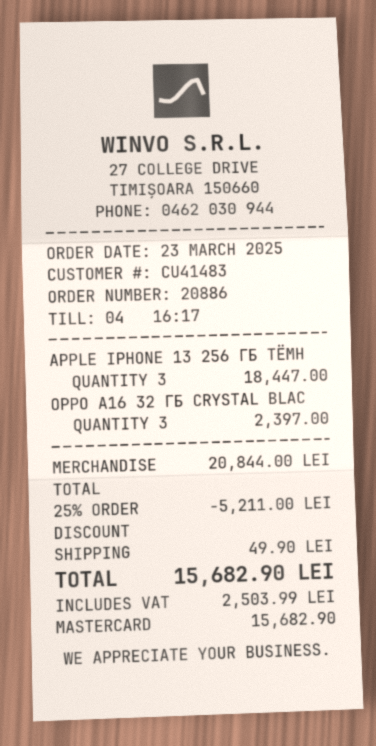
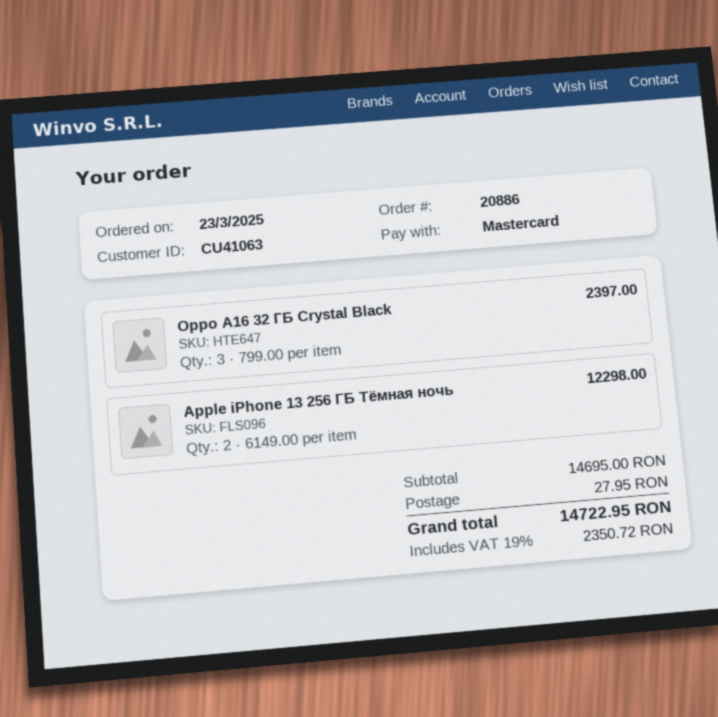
customer number: CU41483 -> CU41063
APPLE IPHONE 13 256 ГБ ТЁМН: 3 for 18447.00 -> 2 for 12298.00
subtotal: 20844.00 -> 14695.00
discount: 25% = 5211.00 -> none
shipping: 49.90 -> 27.95
tax: 2503.99 -> 2350.72
total: 15682.90 -> 14722.95

